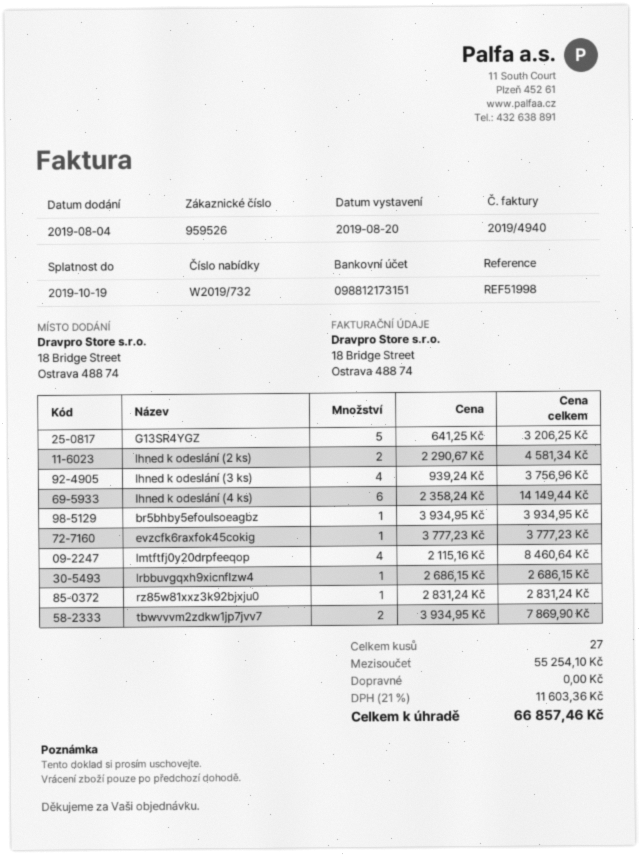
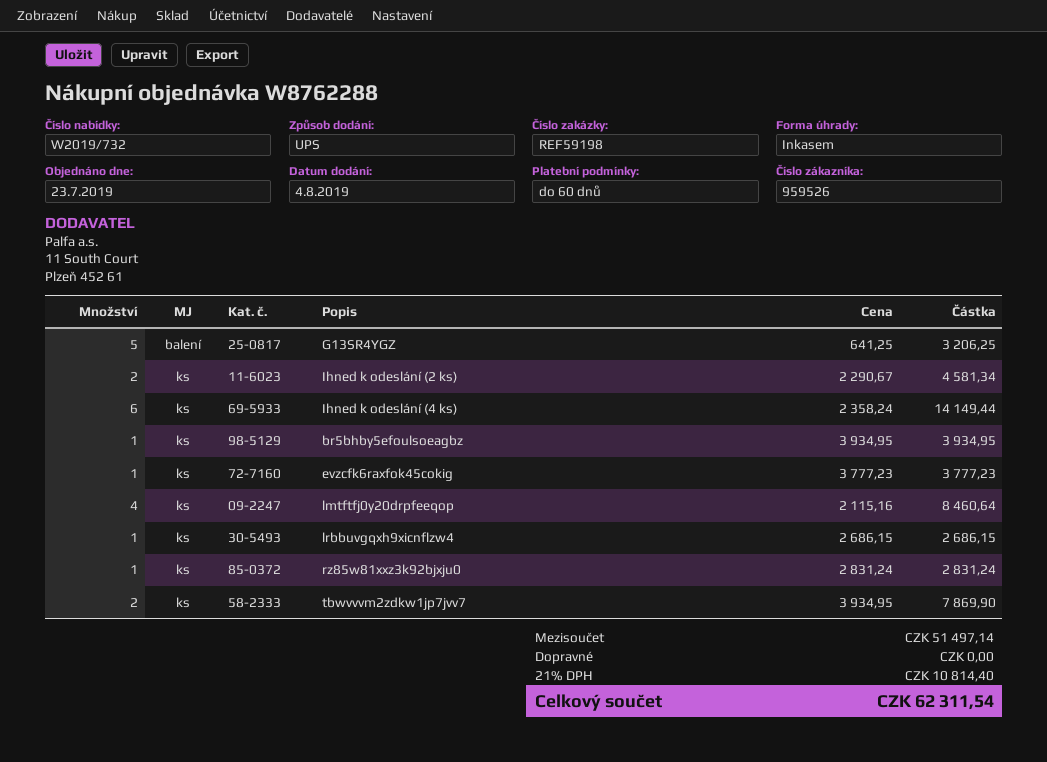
reference: REF51998 -> REF59198
Ihned k odeslání (3 ks): 4 x 939.24 = 3756.96 -> none
subtotal: 55254.10 -> 51497.14
tax: 21% = 11603.36 -> 21% = 10814.40
total: 66857.46 -> 62311.54

